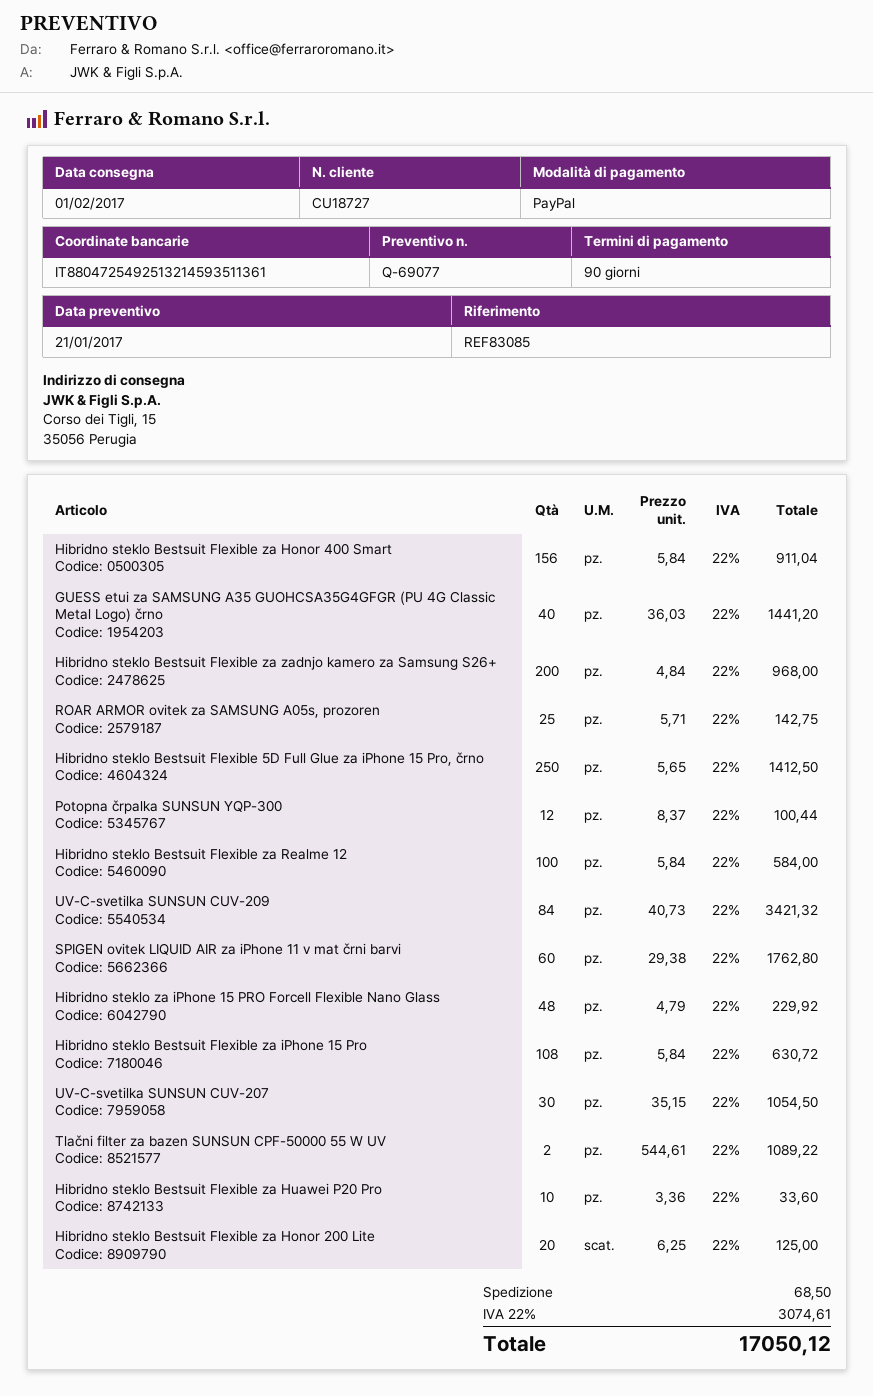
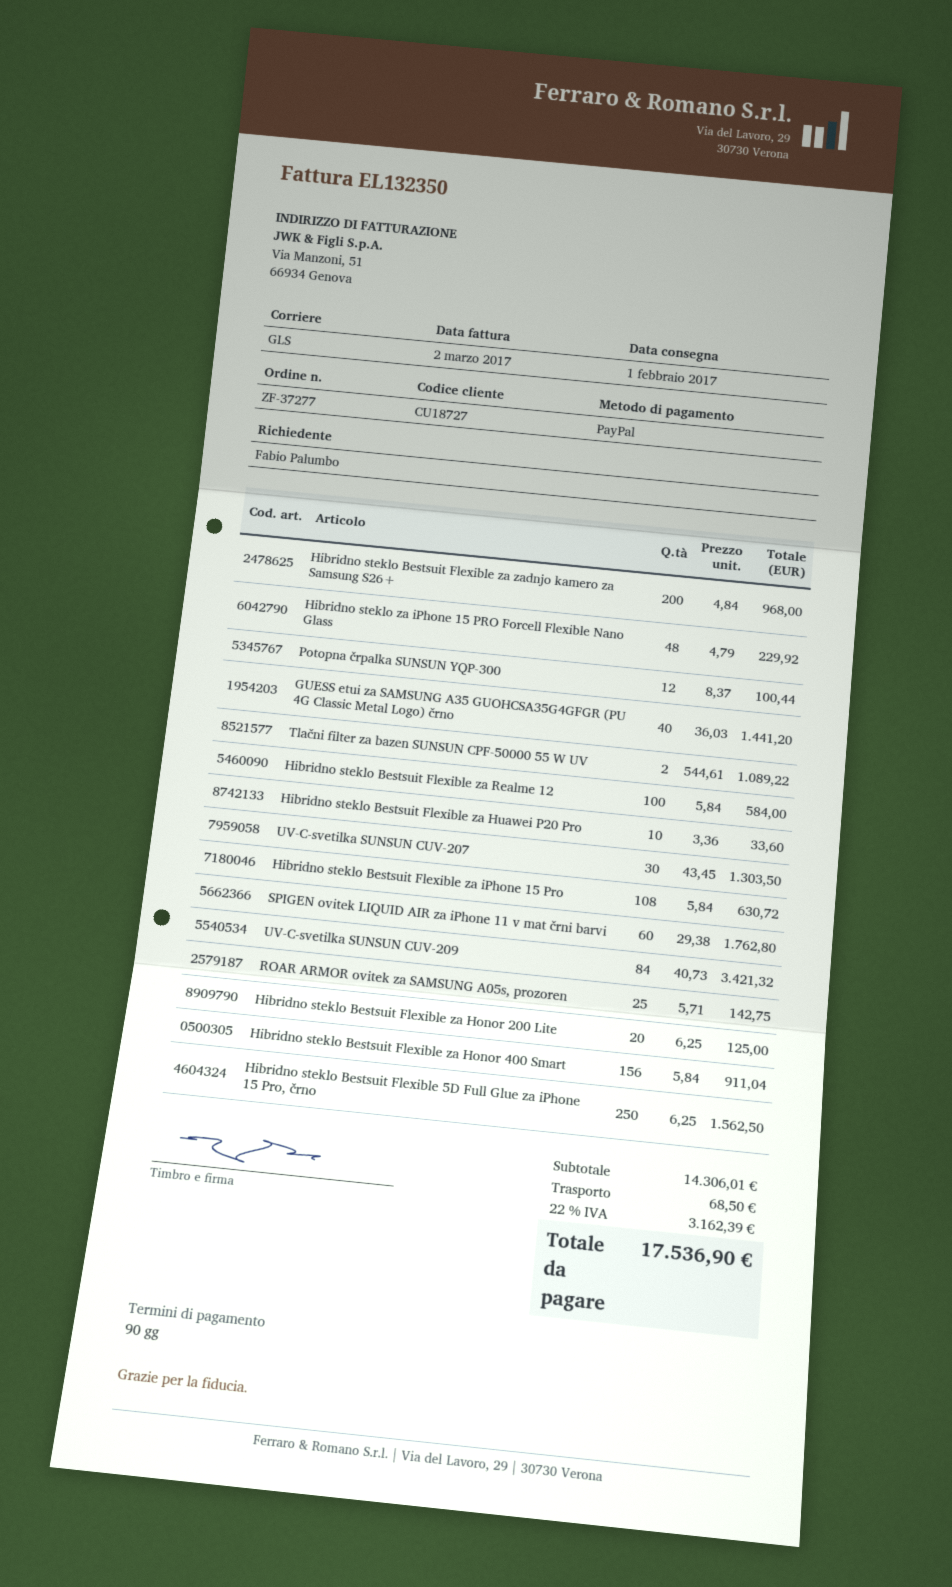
Hibridno steklo Bestsuit Flexible 5D Full Glue za iPhone 15 Pro, črno: 250 x 5.65 = 1412.50 -> 250 x 6.25 = 1562.50
UV-C-svetilka SUNSUN CUV-207: 30 x 35.15 = 1054.50 -> 30 x 43.45 = 1303.50
tax: 22% = 3074.61 -> 22% = 3162.39
total: 17050.12 -> 17536.90

